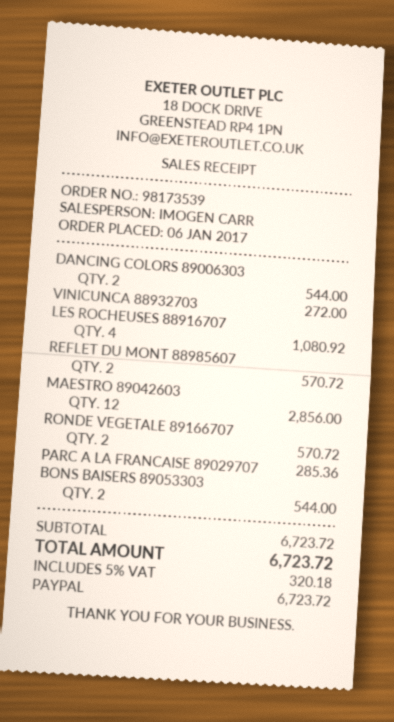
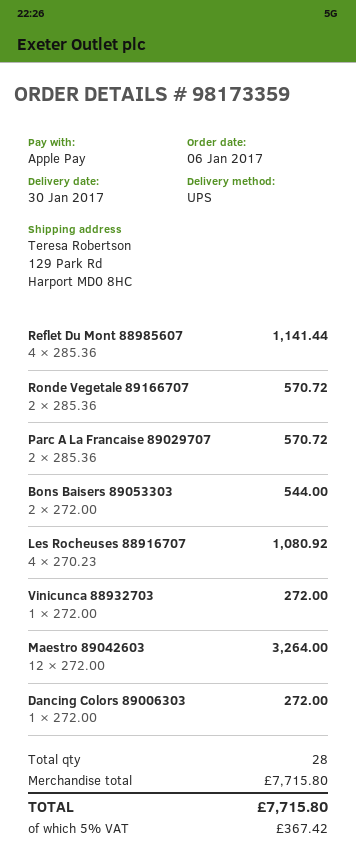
order number: 98173539 -> 98173359
payment method: PayPal -> Apple Pay
DANCING COLORS 89006303: 2 for 544.00 -> 1 for 272.00
REFLET DU MONT 88985607: 2 for 570.72 -> 4 for 1141.44
MAESTRO 89042603: 12 for 2856.00 -> 12 for 3264.00
PARC A LA FRANCAISE 89029707: 1 for 285.36 -> 2 for 570.72
subtotal: 6723.72 -> 7715.80
tax: 5% = 320.18 -> 5% = 367.42
total: 6723.72 -> 7715.80

